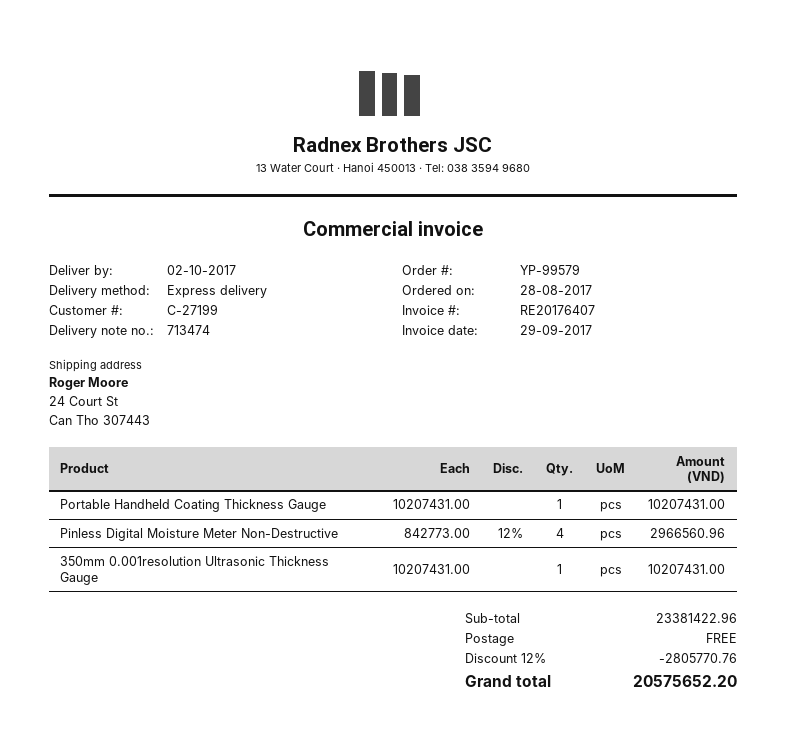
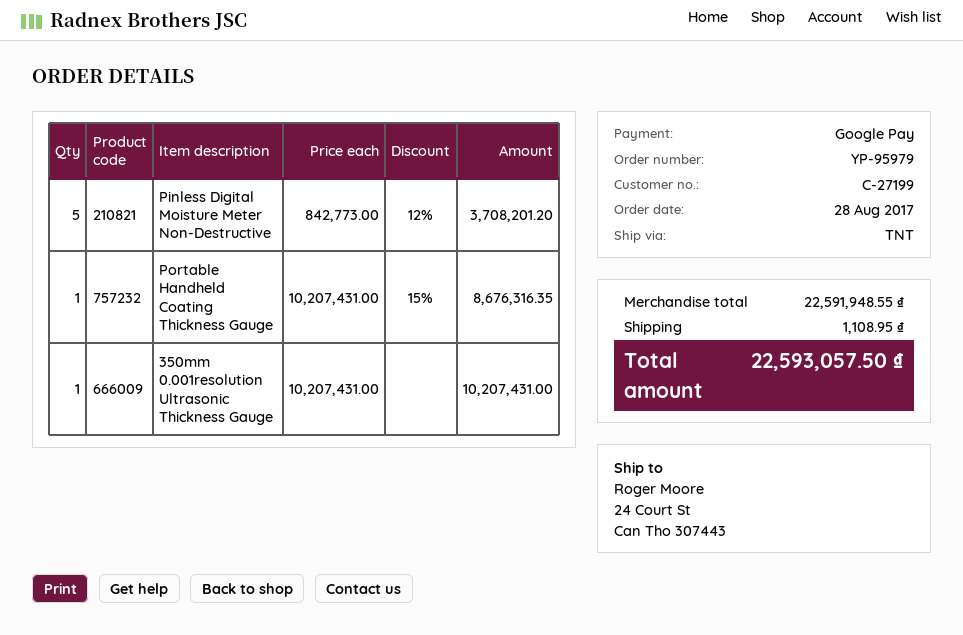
order number: YP-99579 -> YP-95979
shipping method: express -> TNT
Portable Handheld Coating Thickness Gauge: 1 x 10207431.00 = 10207431.00 -> 1 x 10207431.00 - 15% = 8676316.35
Pinless Digital Moisture Meter Non-Destructive: 4 x 842773.00 - 12% = 2966560.96 -> 5 x 842773.00 - 12% = 3708201.20
subtotal: 23381422.96 -> 22591948.55
discount: 12% = 2805770.76 -> none
shipping: 0.00 -> 1108.95
total: 20575652.20 -> 22593057.50

